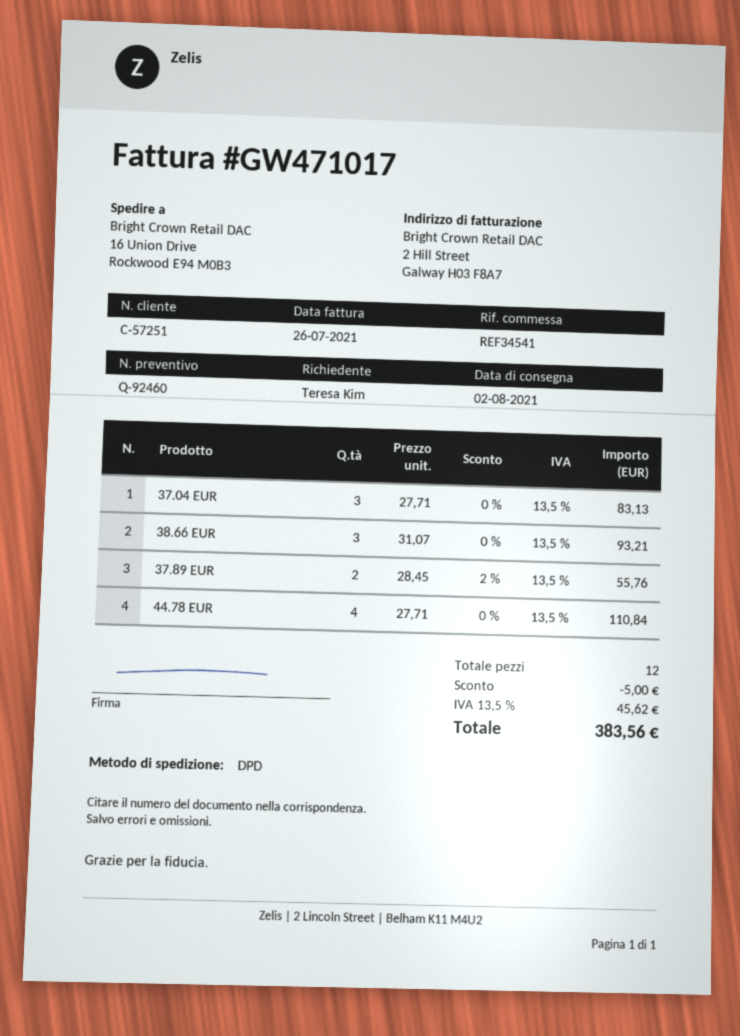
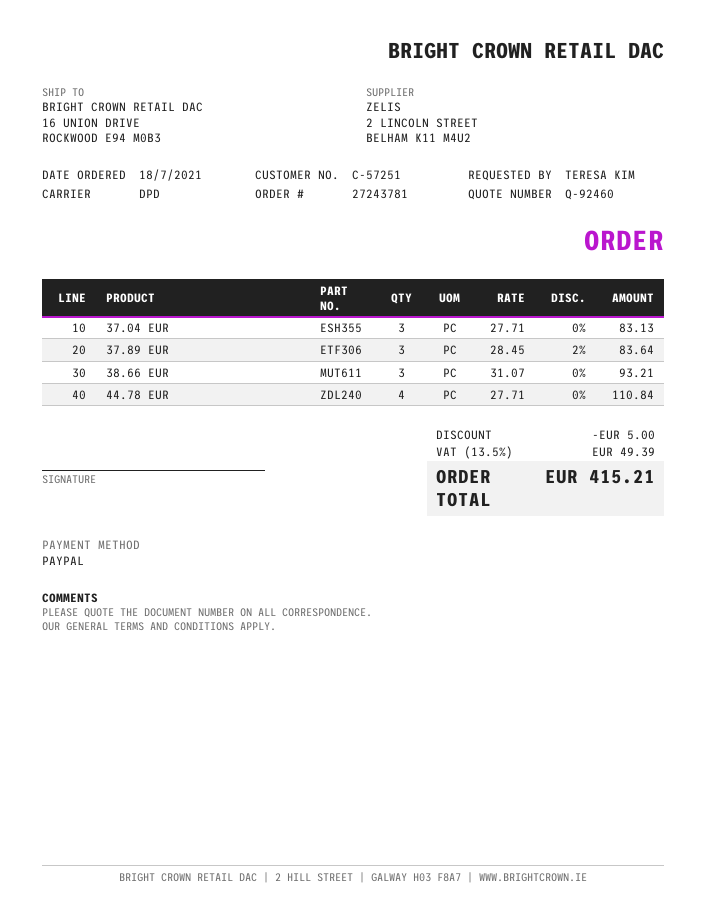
37.89 EUR: 2 x 28.45 - 2% = 55.76 -> 3 x 28.45 - 2% = 83.64
tax: 13.5% = 45.62 -> 13.5% = 49.39
total: 383.56 -> 415.21

